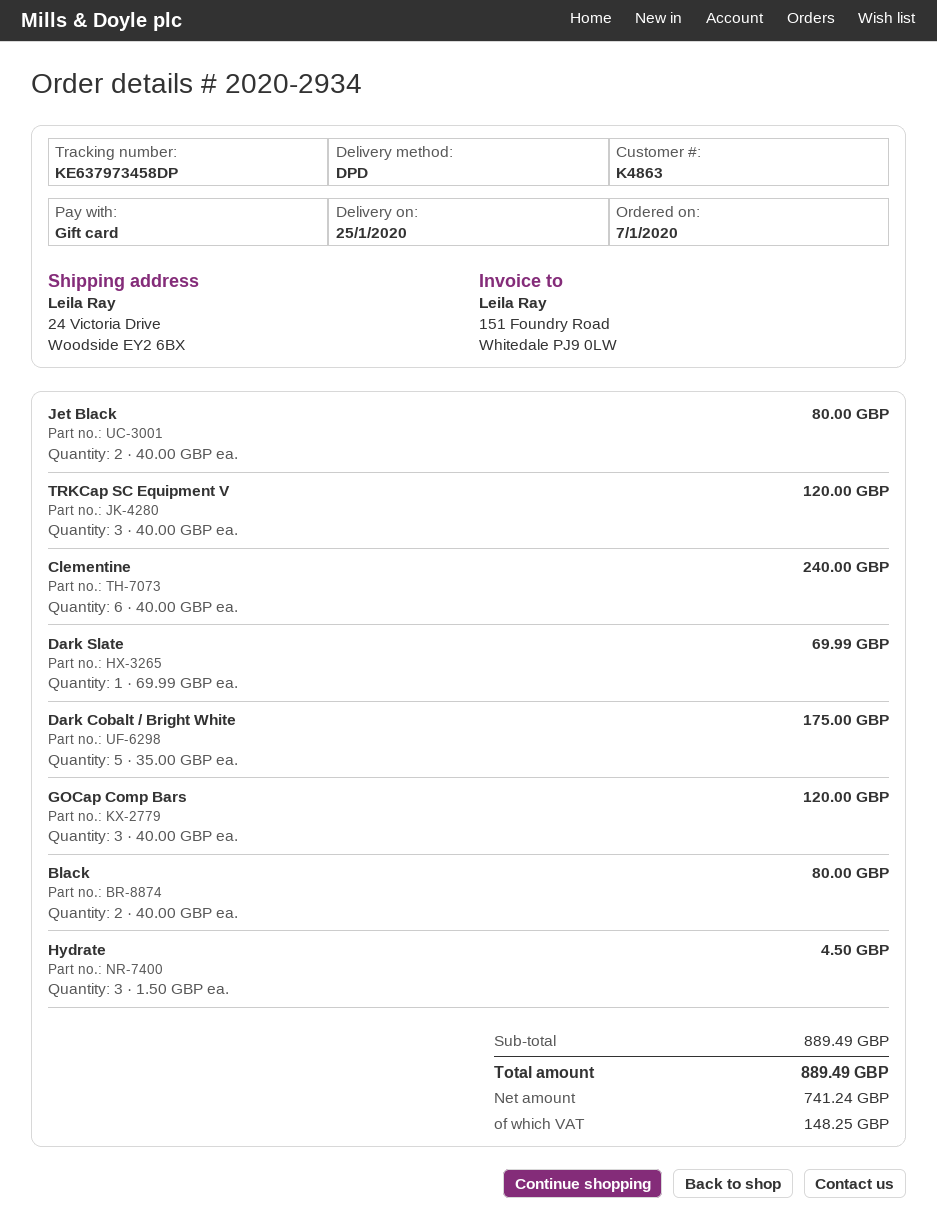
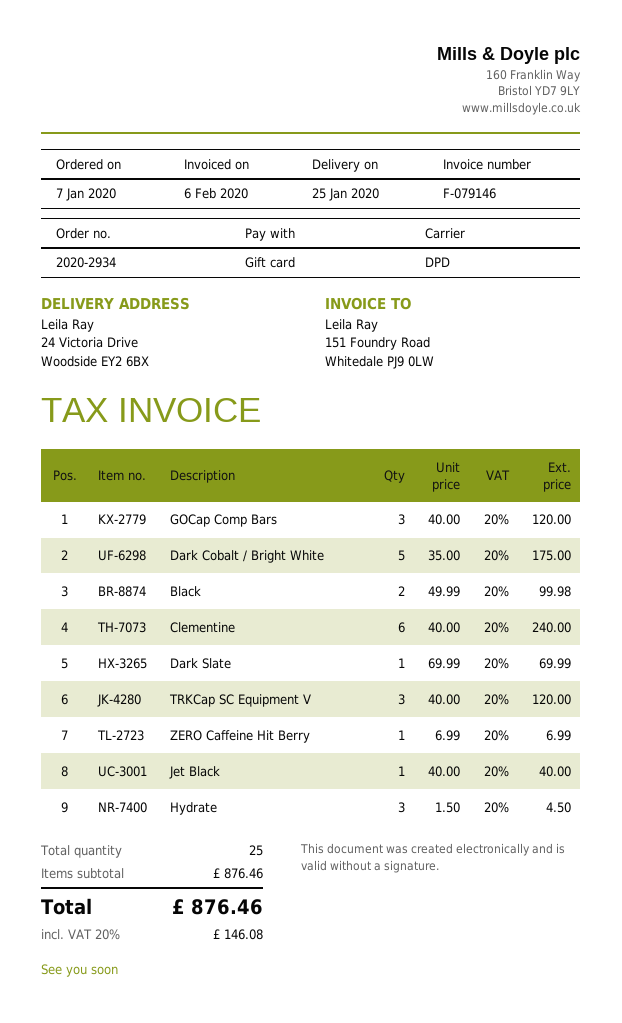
Jet Black: 2 x 40.00 = 80.00 -> 1 x 40.00 = 40.00
Black: 2 x 40.00 = 80.00 -> 2 x 49.99 = 99.98
ZERO Caffeine Hit Berry: none -> 1 x 6.99 = 6.99
subtotal: 889.49 -> 876.46
tax: 148.25 -> 146.08
total: 889.49 -> 876.46

